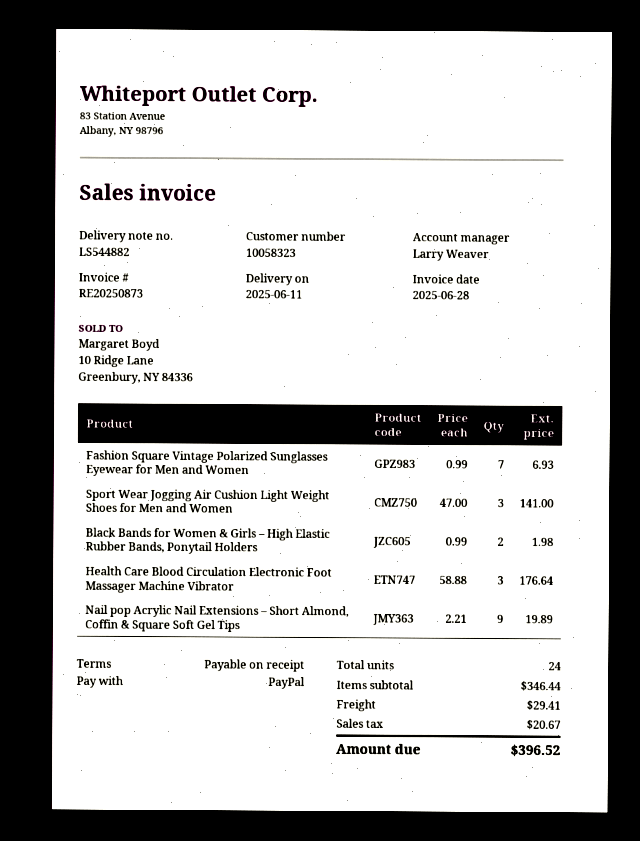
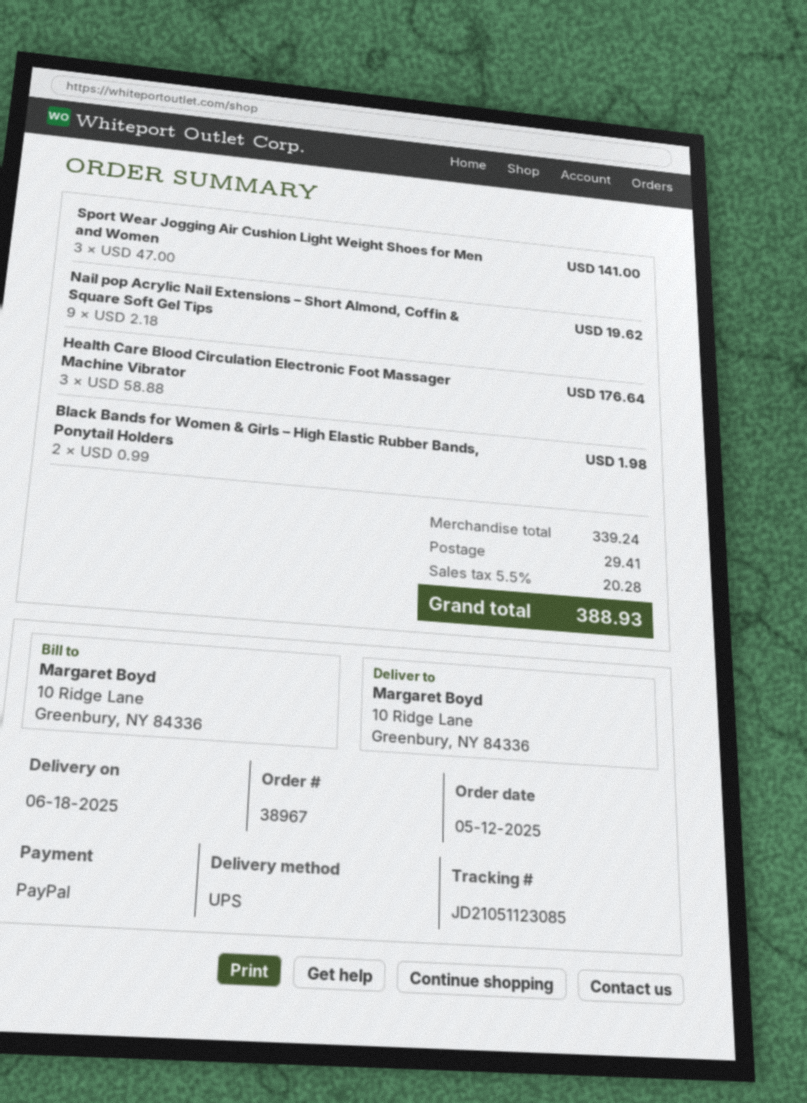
delivery date: 2025-06-11 -> 2025-06-18
Fashion Square Vintage Polarized Sunglasses Eyewear for Men and Women: 7 x 0.99 = 6.93 -> none
Nail pop Acrylic Nail Extensions – Short Almond, Coffin & Square Soft Gel Tips: 9 x 2.21 = 19.89 -> 9 x 2.18 = 19.62
subtotal: 346.44 -> 339.24
tax: 20.67 -> 20.28
total: 396.52 -> 388.93

